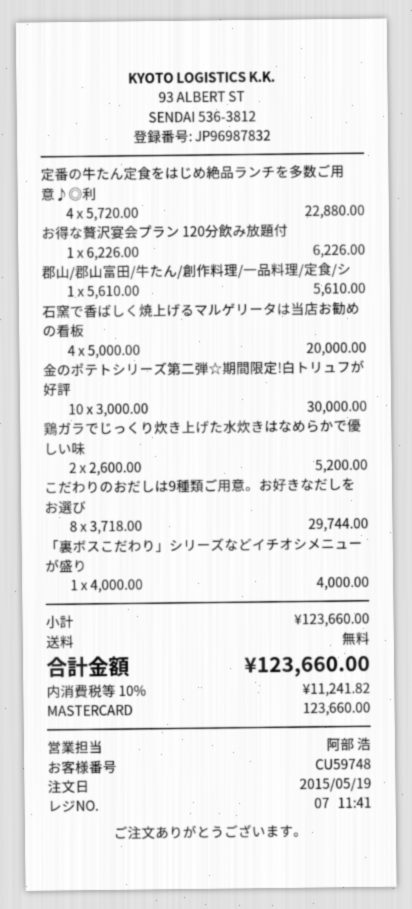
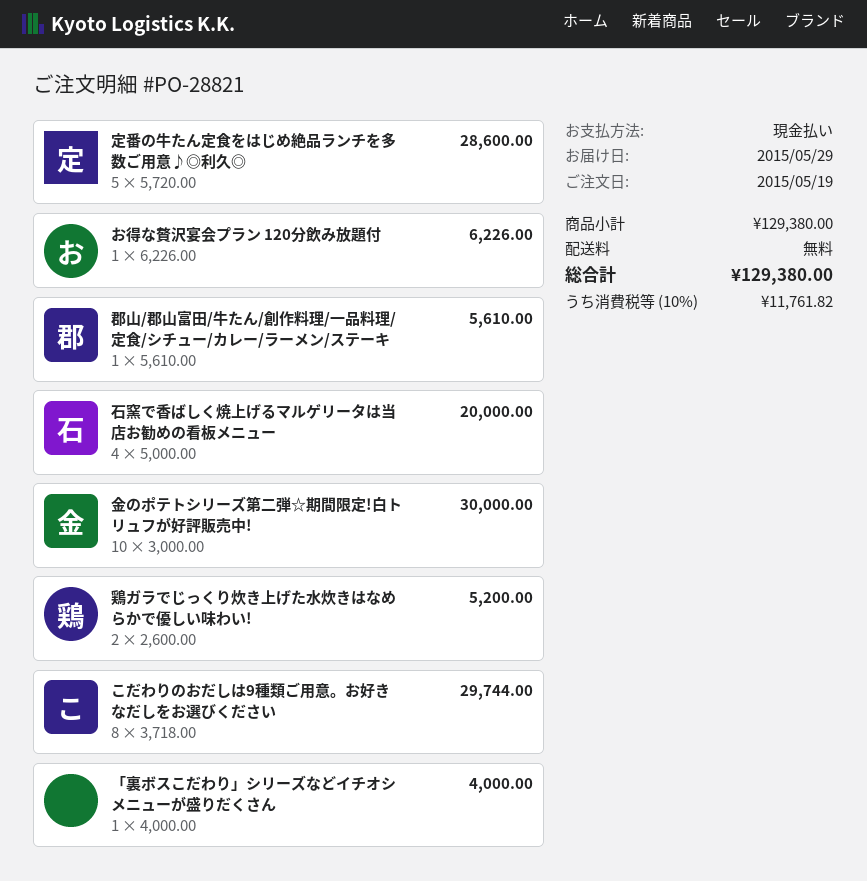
payment method: Mastercard -> cash
定番の牛たん定食をはじめ絶品ランチを多数ご用意♪◎利: 4 x 5720.00 = 22880.00 -> 5 x 5720.00 = 28600.00
subtotal: 123660.00 -> 129380.00
tax: 10% = 11241.82 -> 10% = 11761.82
total: 123660.00 -> 129380.00

